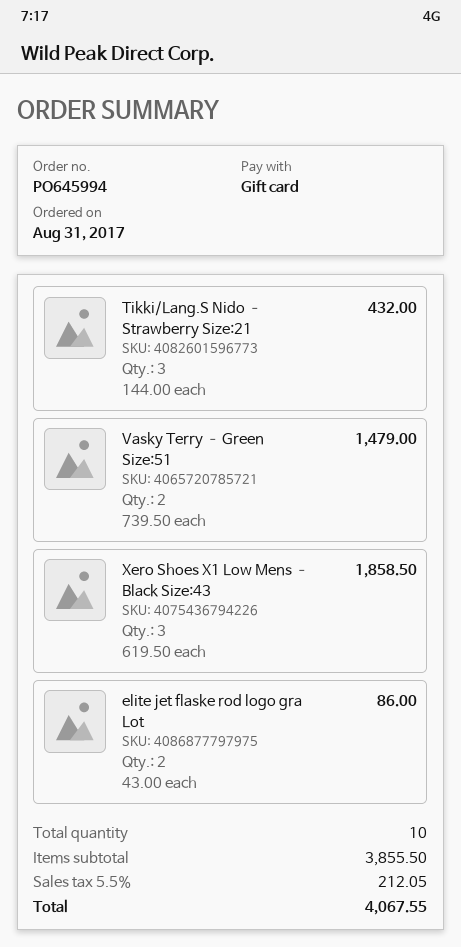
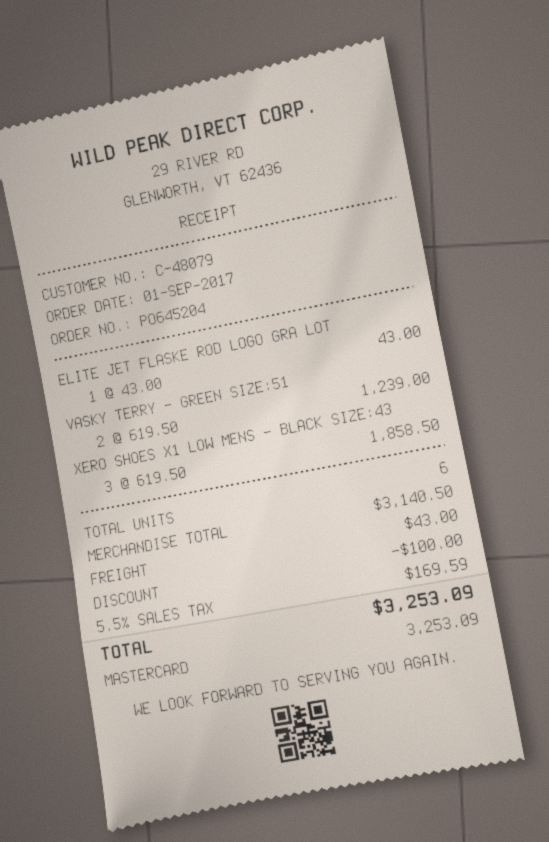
order number: PO645994 -> PO645204
order date: 2017-08-31 -> 2017-09-01
payment method: gift card -> Mastercard
Tikki/Lang.S Nido – Strawberry Size:21: 3 x 144.00 = 432.00 -> none
Vasky Terry – Green Size:51: 2 x 739.50 = 1479.00 -> 2 x 619.50 = 1239.00
elite jet flaske rod logo gra Lot: 2 x 43.00 = 86.00 -> 1 x 43.00 = 43.00
total quantity: 10 -> 6
subtotal: 3855.50 -> 3140.50
discount: none -> 100.00
shipping: none -> 43.00
tax: 5.5% = 212.05 -> 5.5% = 169.59
total: 4067.55 -> 3253.09

